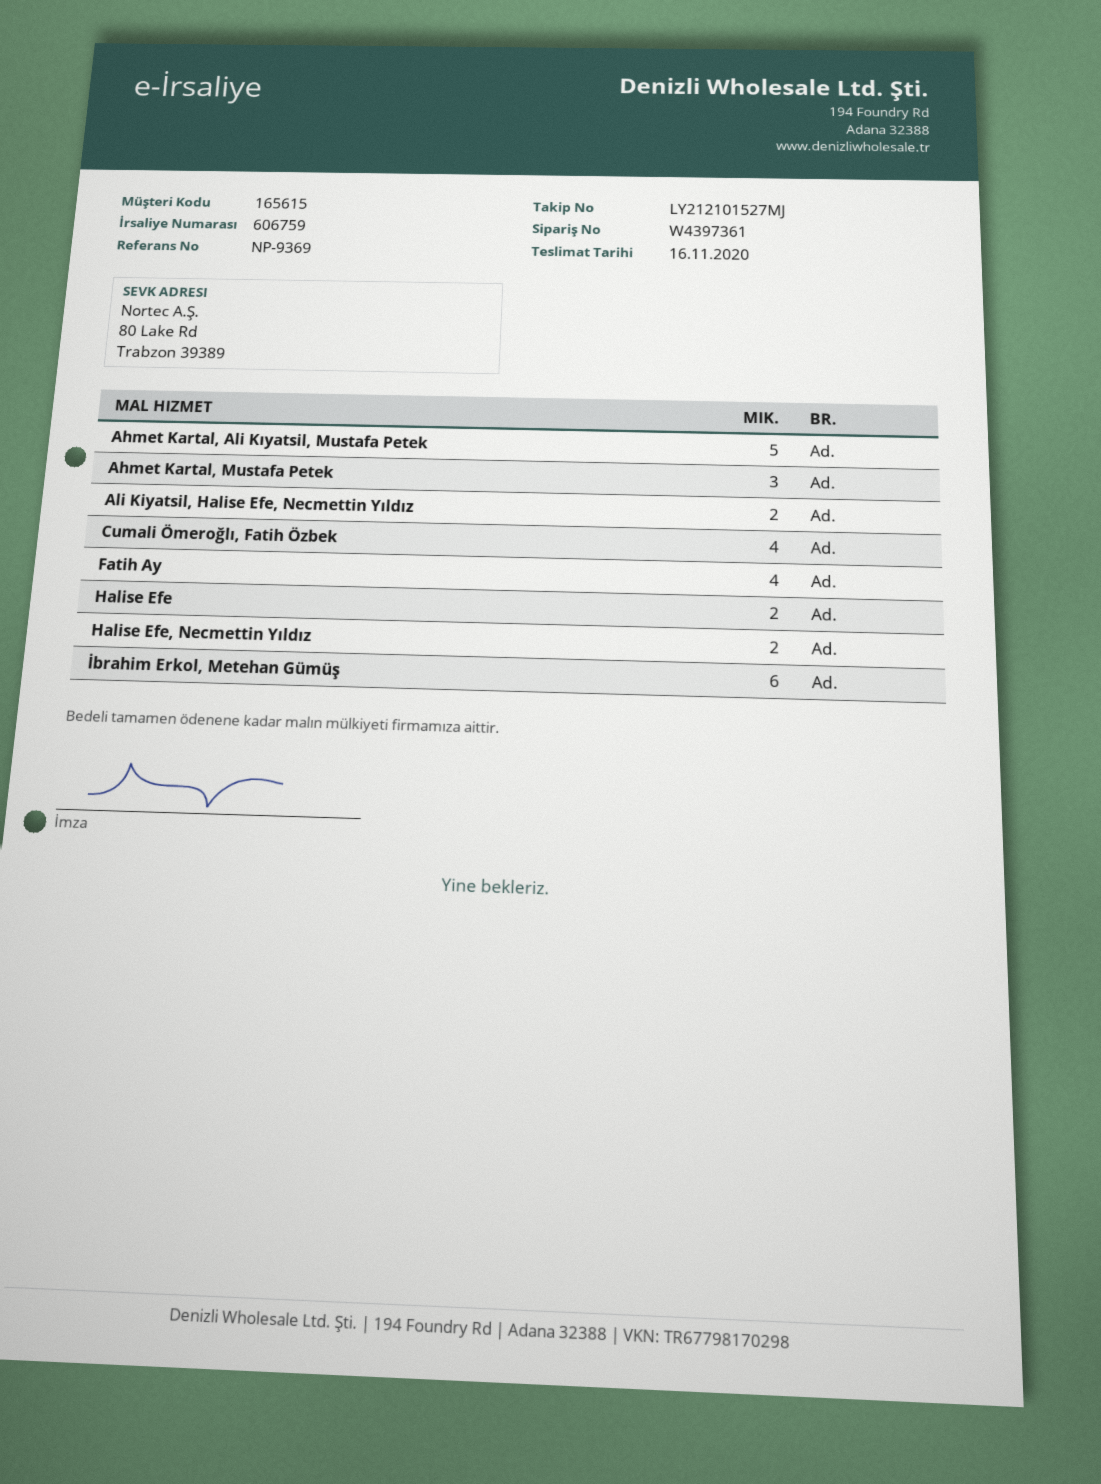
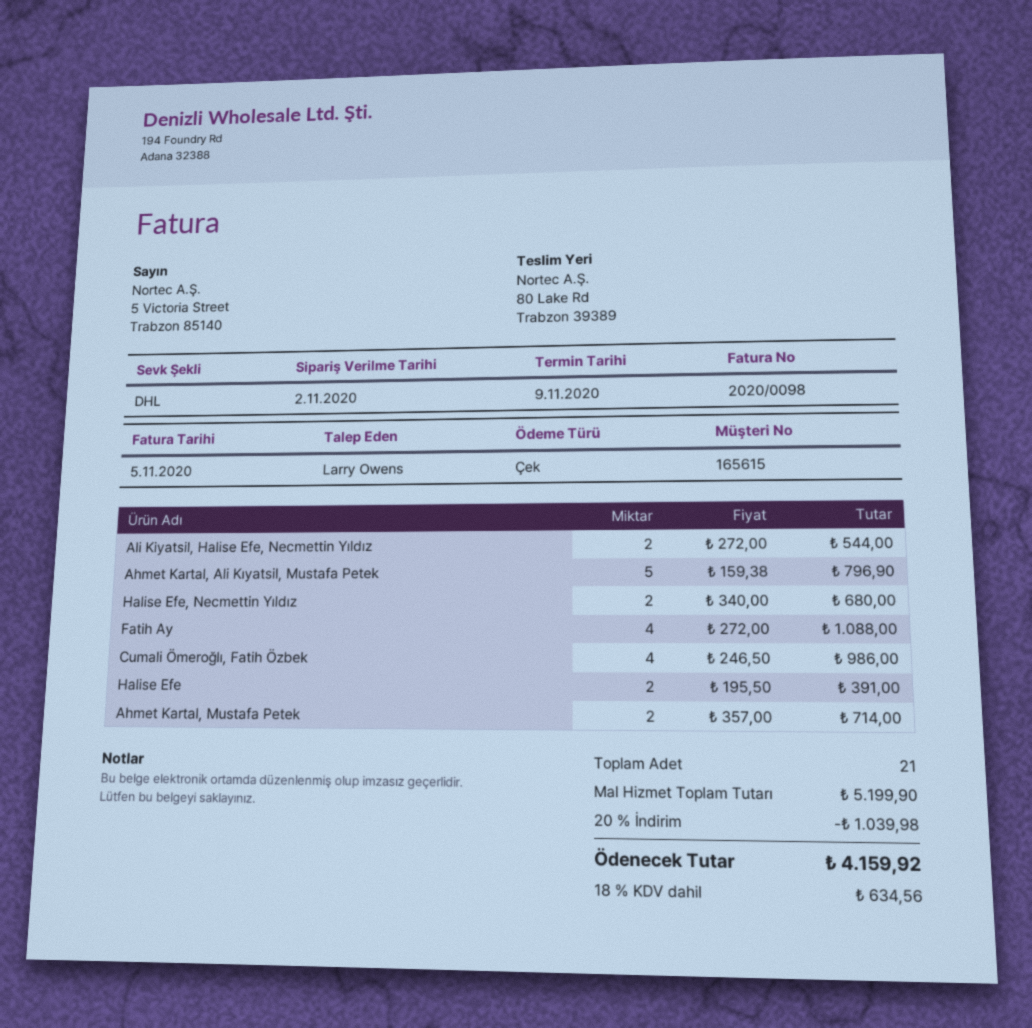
delivery date: 2020-11-16 -> 2020-11-09
Ahmet Kartal, Mustafa Petek: 3 -> 2
İbrahim Erkol, Metehan Gümüş: 6 -> none

